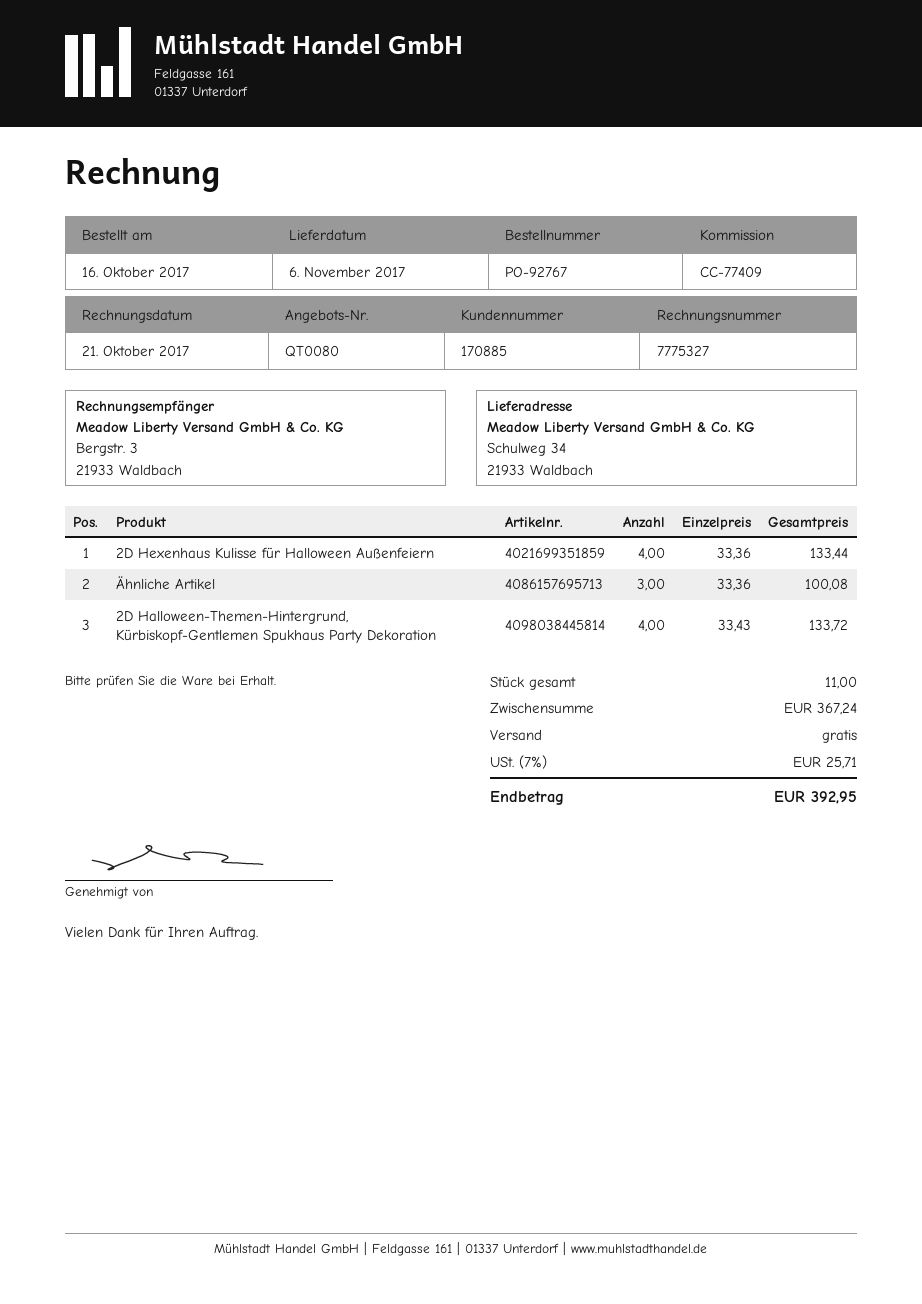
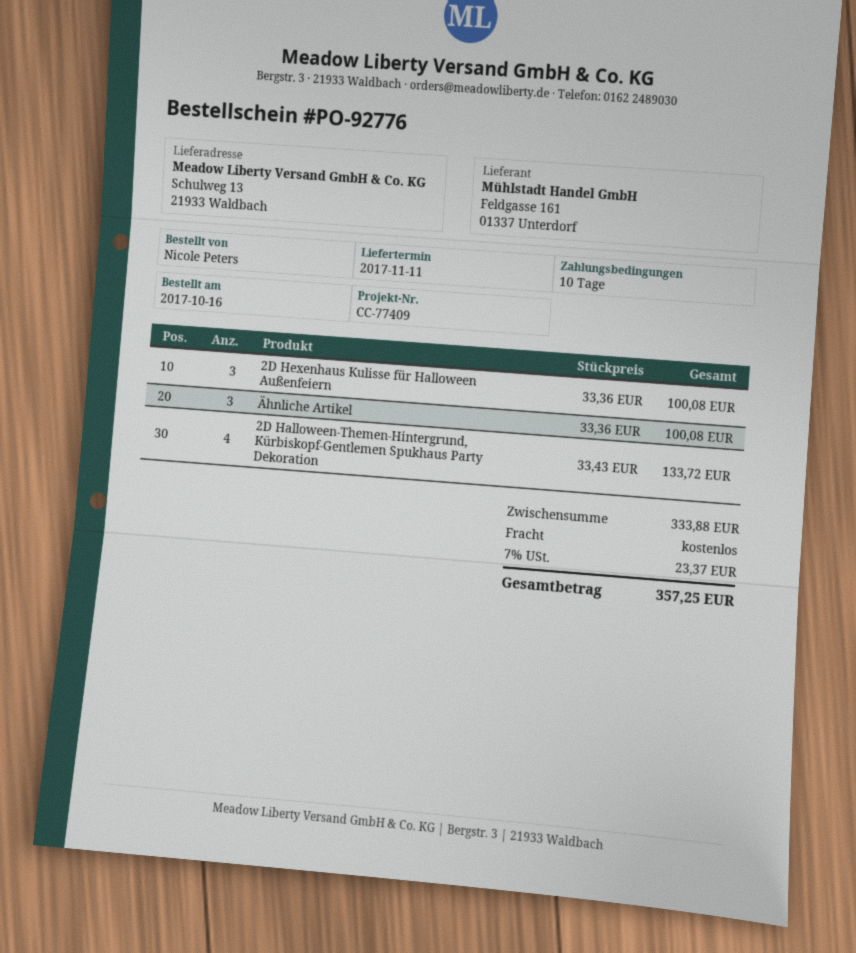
order number: PO-92767 -> PO-92776
delivery date: 2017-11-06 -> 2017-11-11
ship to: Schulweg 34, 21933 Waldbach -> Schulweg 13, 21933 Waldbach
2D Hexenhaus Kulisse für Halloween Außenfeiern: 4 x 33.36 = 133.44 -> 3 x 33.36 = 100.08
subtotal: 367.24 -> 333.88
tax: 7% = 25.71 -> 7% = 23.37
total: 392.95 -> 357.25

